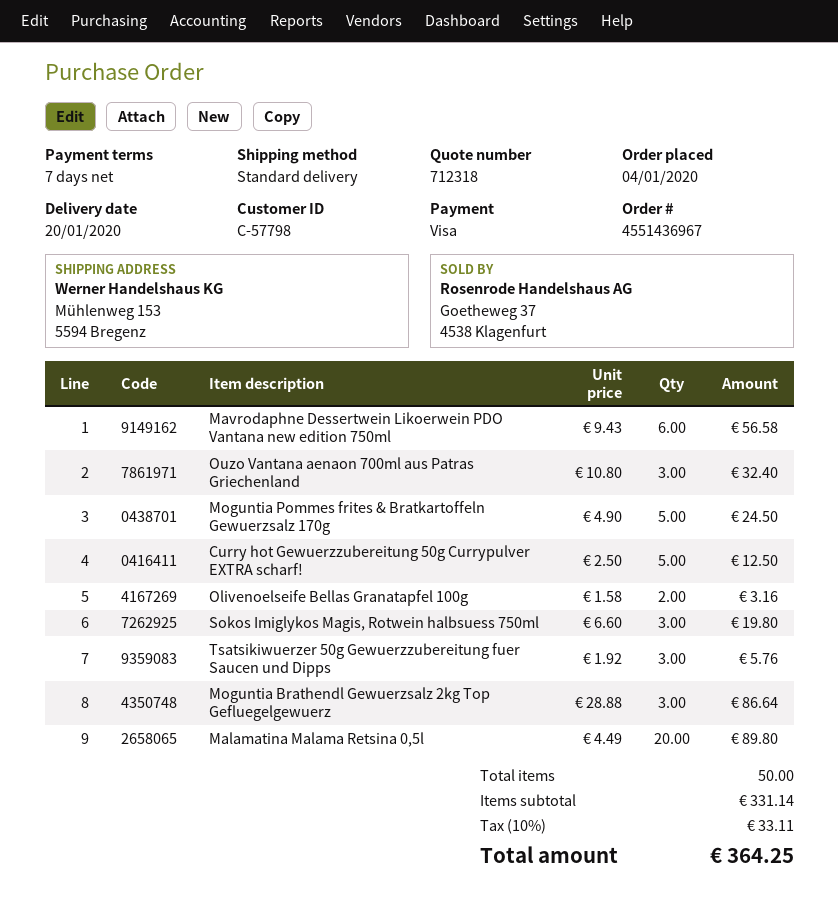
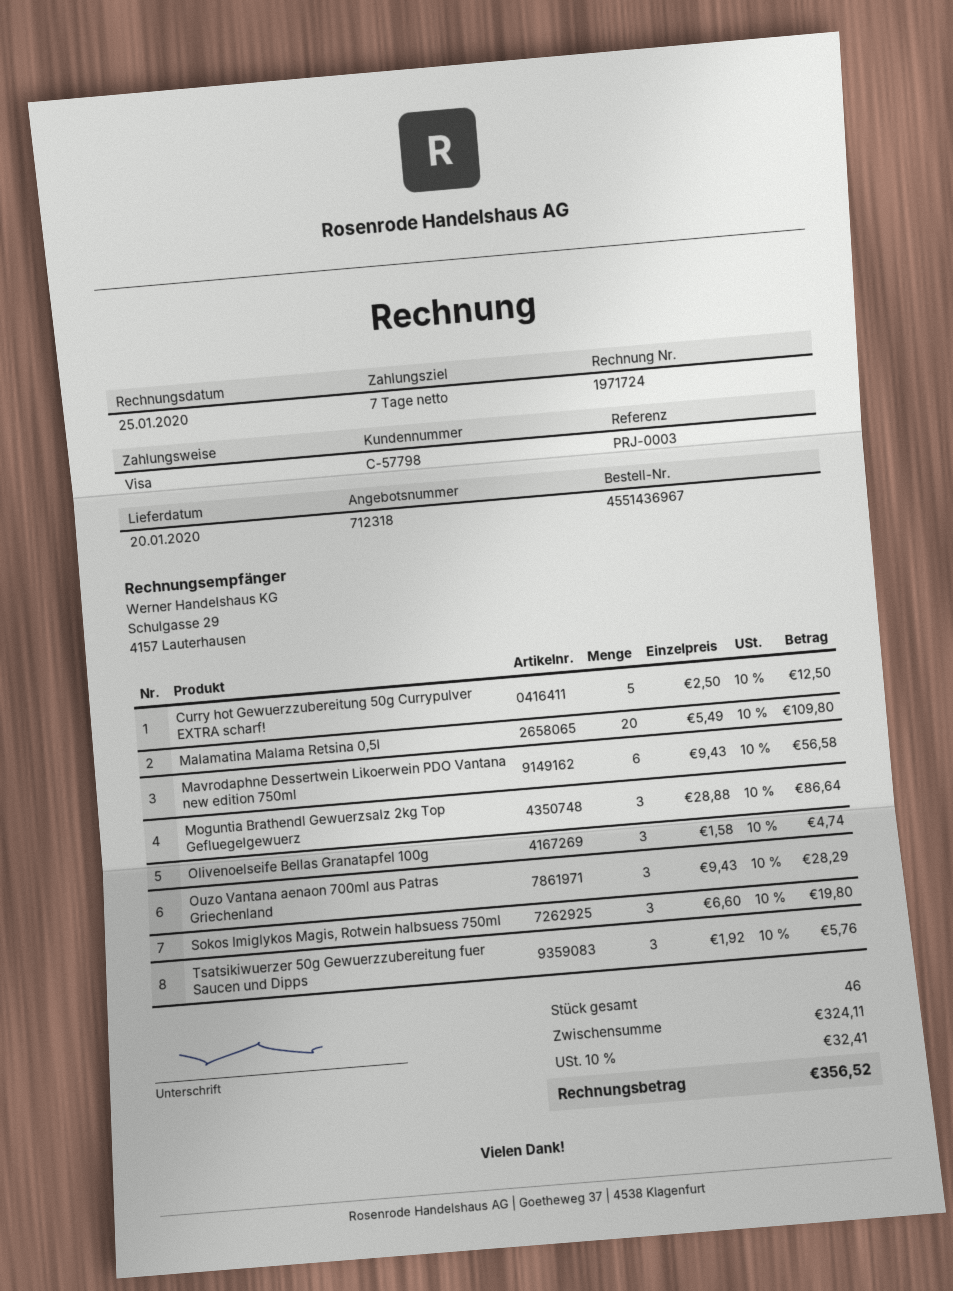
Ouzo Vantana aenaon 700ml aus Patras Griechenland: 3 x 10.80 = 32.40 -> 3 x 9.43 = 28.29
Moguntia Pommes frites & Bratkartoffeln Gewuerzsalz 170g: 5 x 4.90 = 24.50 -> none
Olivenoelseife Bellas Granatapfel 100g: 2 x 1.58 = 3.16 -> 3 x 1.58 = 4.74
Malamatina Malama Retsina 0,5l: 20 x 4.49 = 89.80 -> 20 x 5.49 = 109.80
total quantity: 50 -> 46
subtotal: 331.14 -> 324.11
tax: 10% = 33.11 -> 10% = 32.41
total: 364.25 -> 356.52

